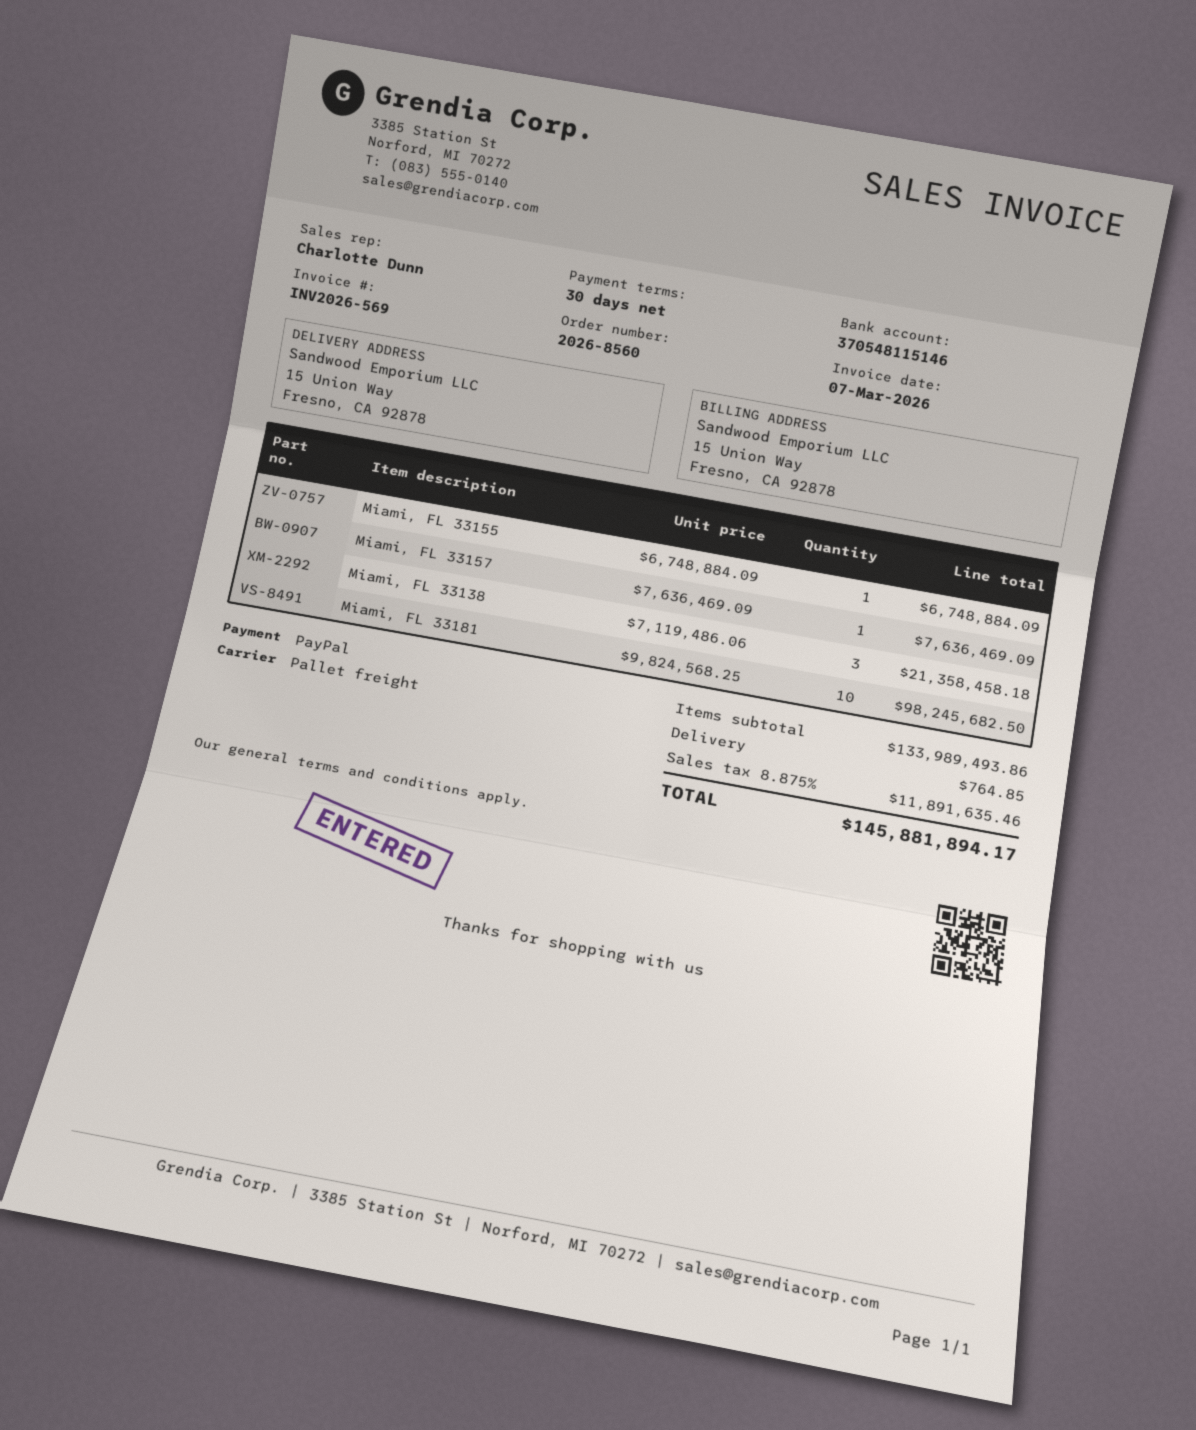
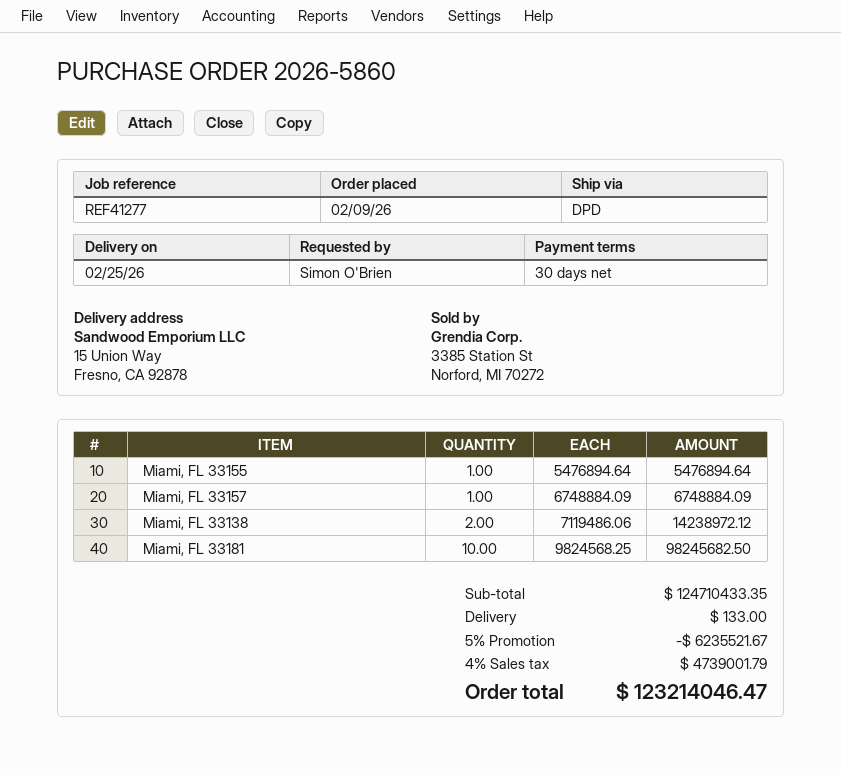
order number: 2026-8560 -> 2026-5860
shipping method: pallet freight -> DPD
Miami, FL 33155: 1 x 6748884.09 = 6748884.09 -> 1 x 5476894.64 = 5476894.64
Miami, FL 33157: 1 x 7636469.09 = 7636469.09 -> 1 x 6748884.09 = 6748884.09
Miami, FL 33138: 3 x 7119486.06 = 21358458.18 -> 2 x 7119486.06 = 14238972.12
subtotal: 133989493.86 -> 124710433.35
discount: none -> 5% = 6235521.67
shipping: 764.85 -> 133.00
tax: 8.875% = 11891635.46 -> 4% = 4739001.79
total: 145881894.17 -> 123214046.47

